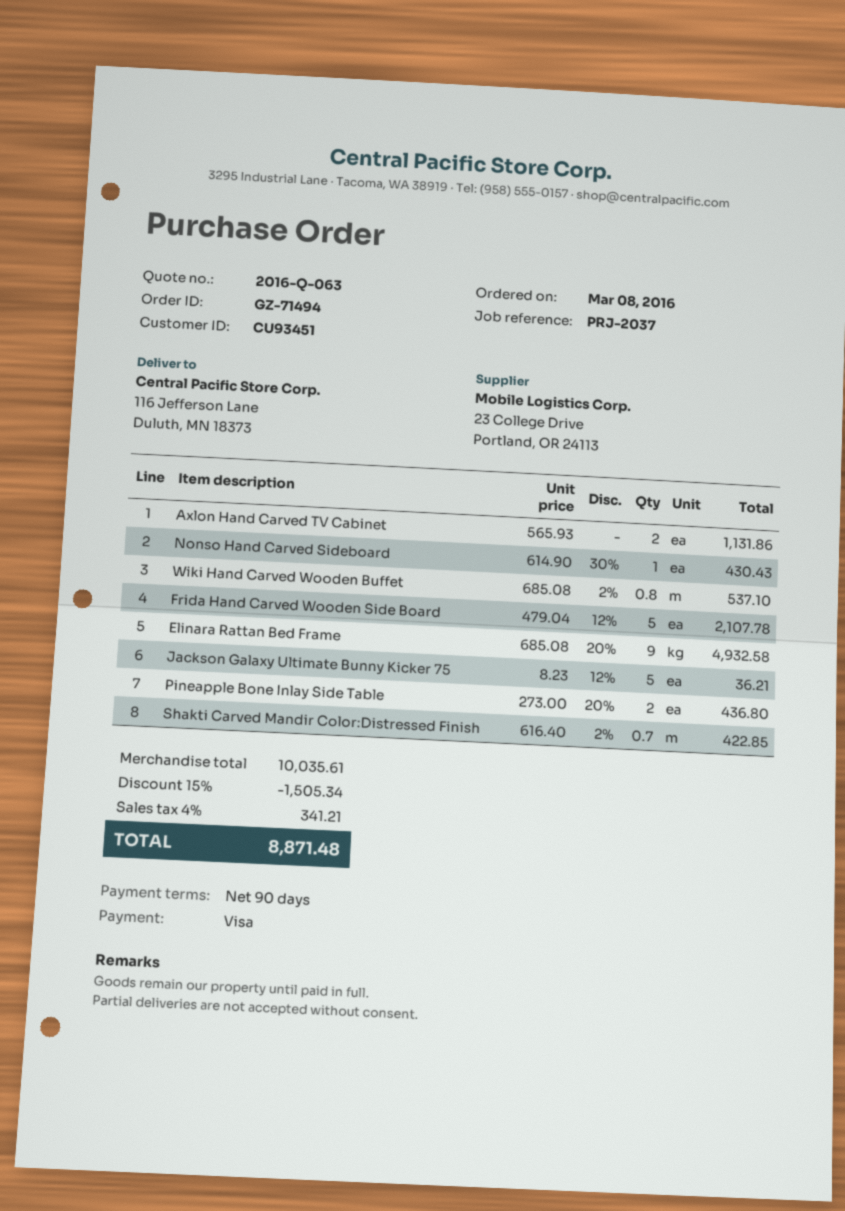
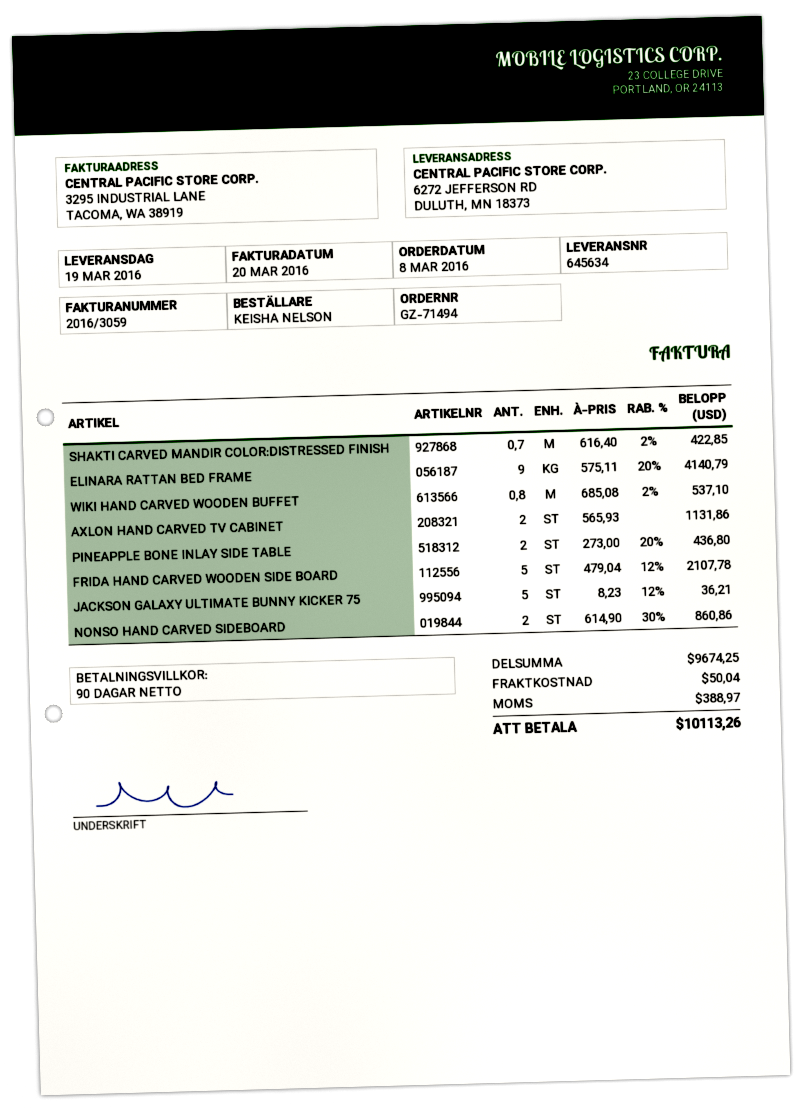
ship to: 116 Jefferson Lane, Duluth, MN 18373 -> 6272 JEFFERSON RD, DULUTH, MN 18373
Nonso Hand Carved Sideboard: 1 x 614.90 - 30% = 430.43 -> 2 x 614.90 - 30% = 860.86
Elinara Rattan Bed Frame: 9 x 685.08 - 20% = 4932.58 -> 9 x 575.11 - 20% = 4140.79
subtotal: 10035.61 -> 9674.25
discount: 15% = 1505.34 -> none
shipping: none -> 50.04
tax: 341.21 -> 388.97
total: 8871.48 -> 10113.26

